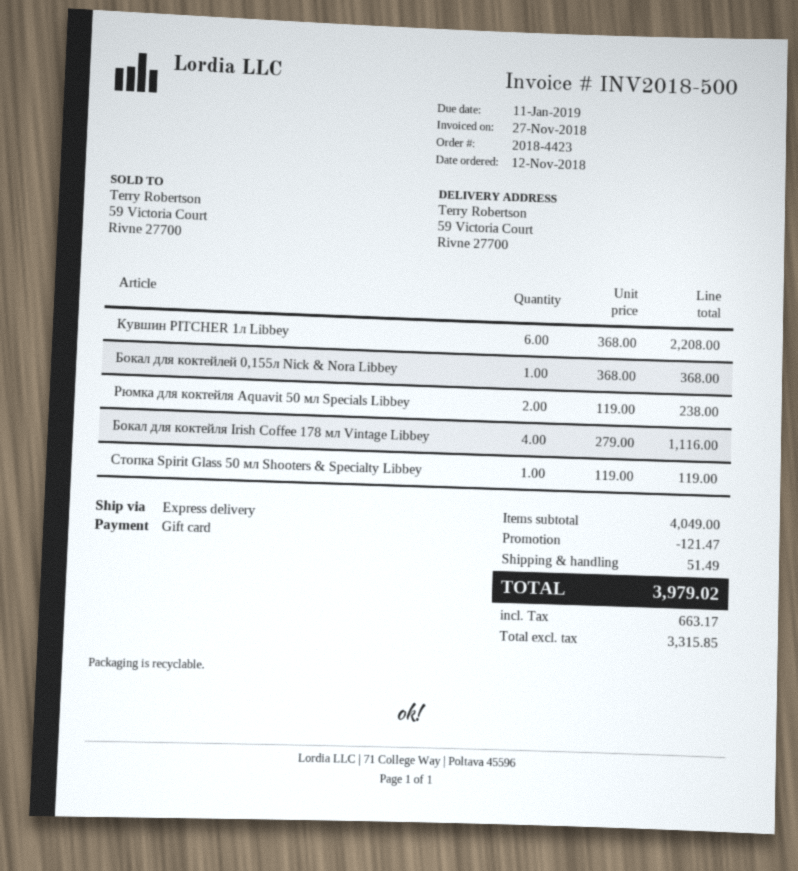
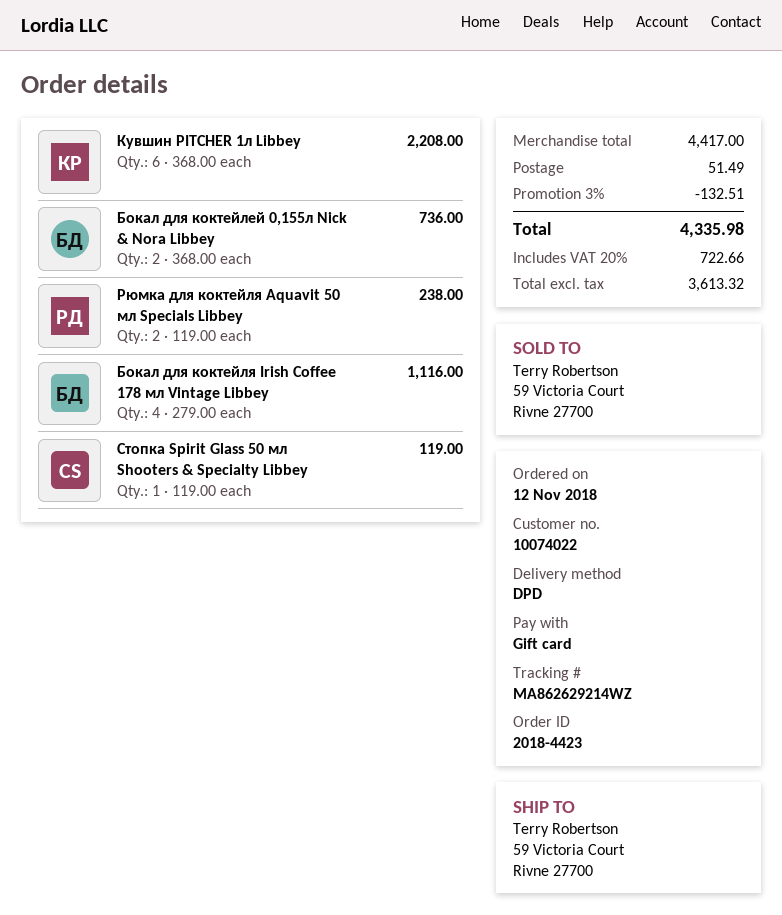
shipping method: express -> DPD
Бокал для коктейлей 0,155л Nick & Nora Libbey: 1 x 368.00 = 368.00 -> 2 x 368.00 = 736.00
subtotal: 4049.00 -> 4417.00
discount: 121.47 -> 132.51
net: 3315.85 -> 3613.32
tax: 663.17 -> 722.66
total: 3979.02 -> 4335.98

